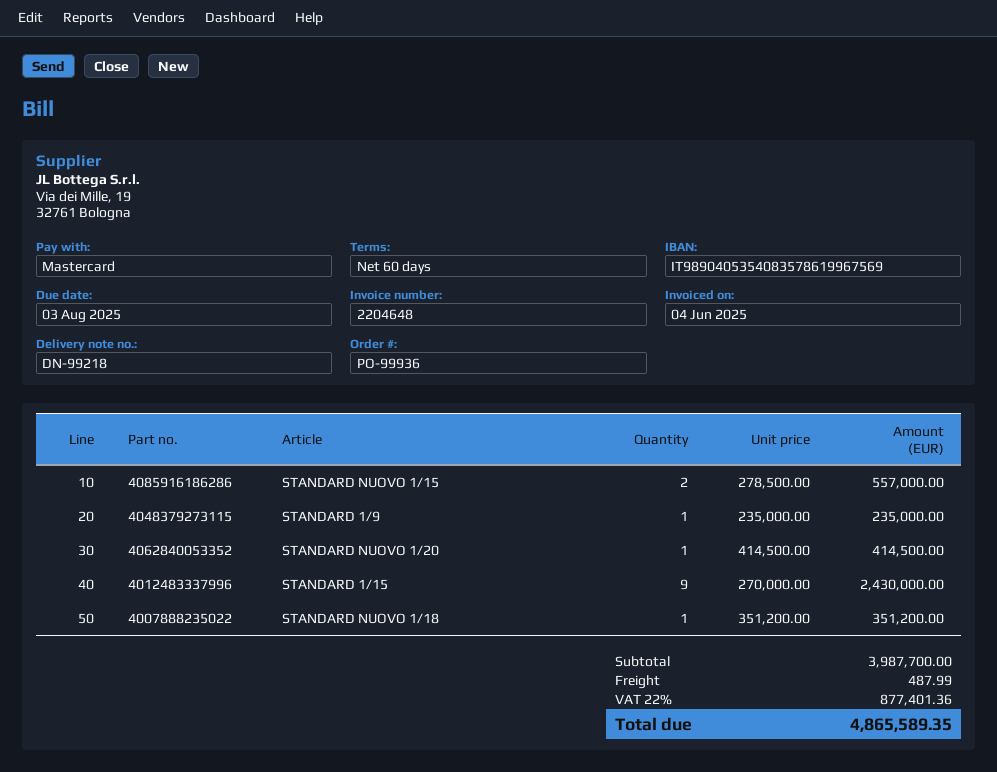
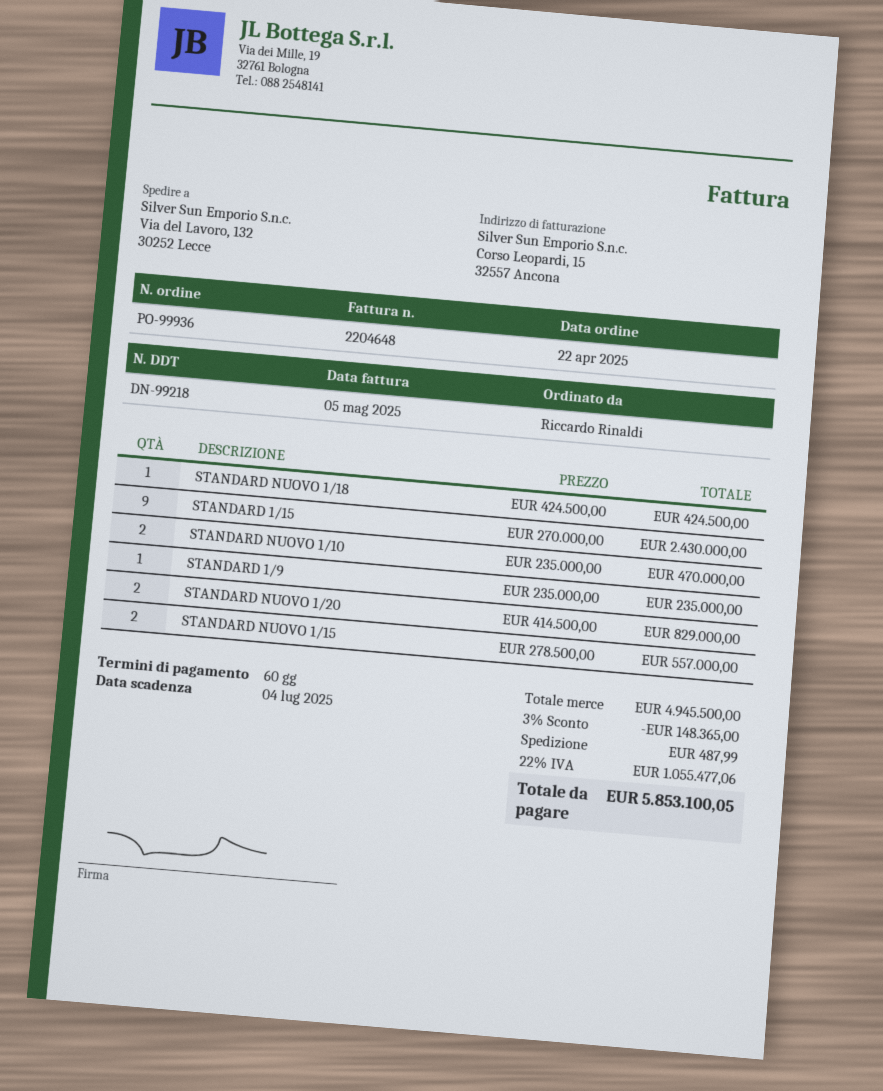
invoice date: 2025-06-04 -> 2025-05-05
due date: 2025-08-03 -> 2025-07-04
STANDARD NUOVO 1/20: 1 x 414500.00 = 414500.00 -> 2 x 414500.00 = 829000.00
STANDARD NUOVO 1/18: 1 x 351200.00 = 351200.00 -> 1 x 424500.00 = 424500.00
STANDARD NUOVO 1/10: none -> 2 x 235000.00 = 470000.00
subtotal: 3987700.00 -> 4945500.00
discount: none -> 3% = 148365.00
tax: 22% = 877401.36 -> 22% = 1055477.06
total: 4865589.35 -> 5853100.05

